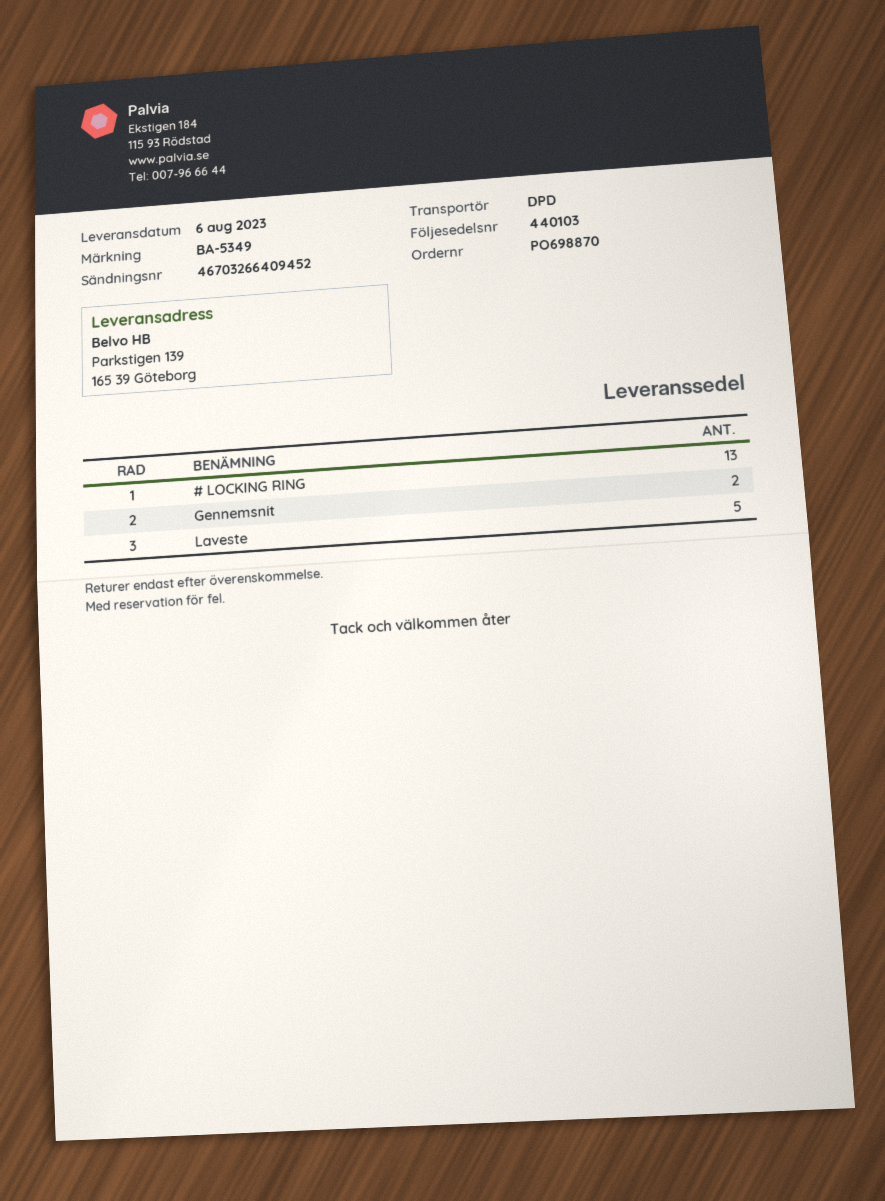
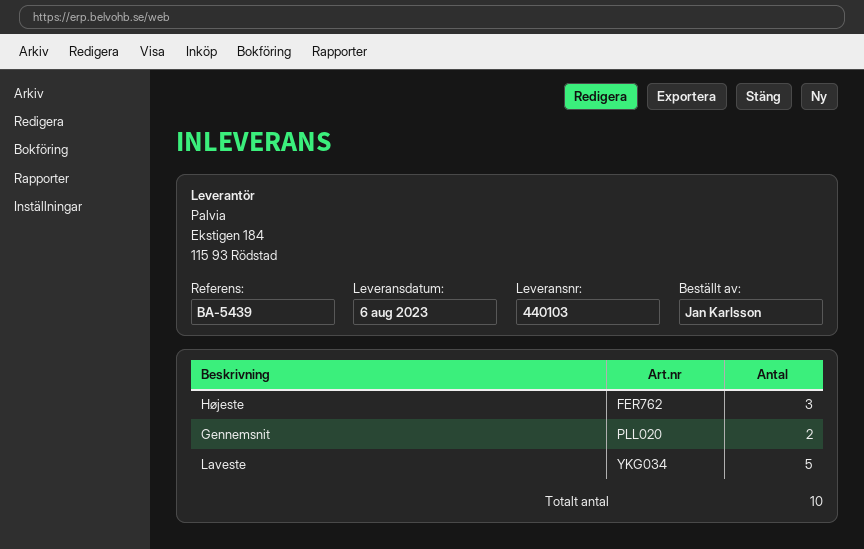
reference: BA-5349 -> BA-5439
# LOCKING RING: 13 -> none
Højeste: none -> 3

